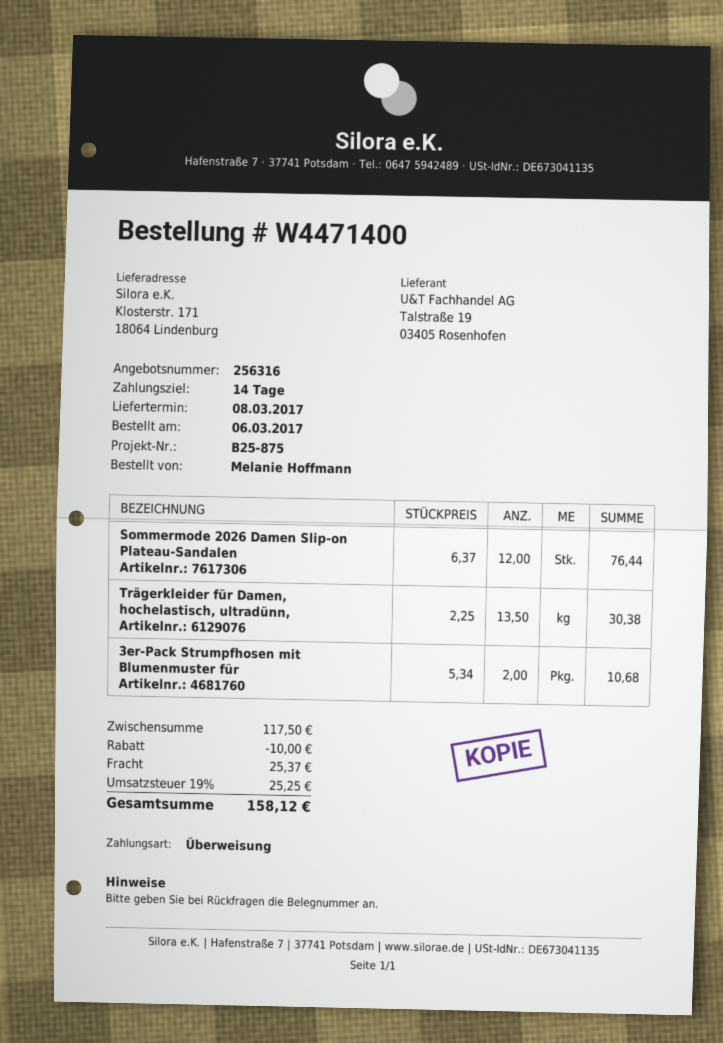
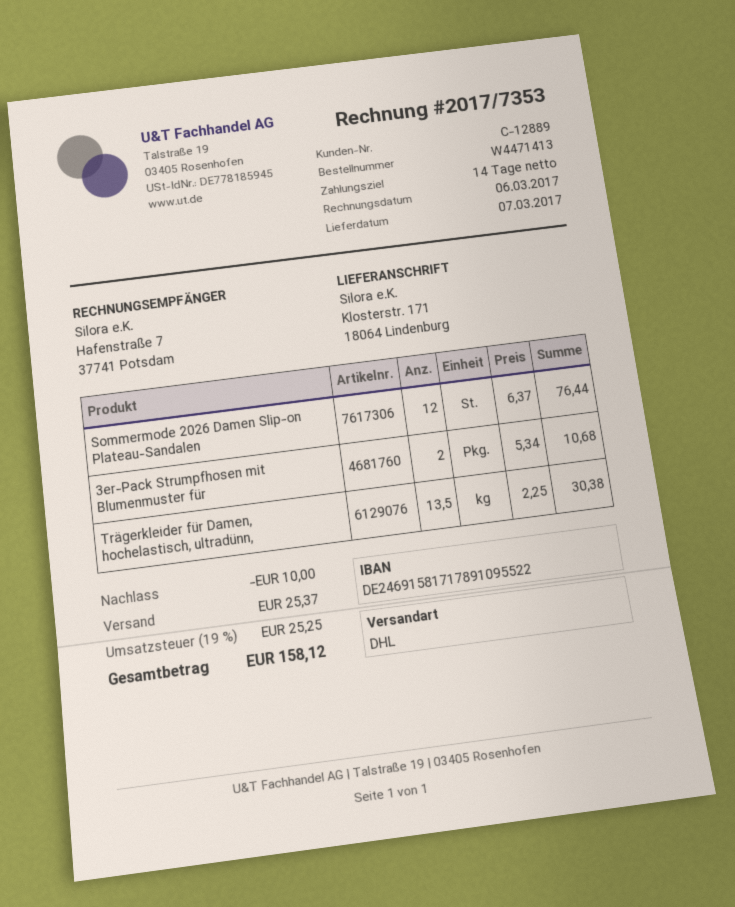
order number: W4471400 -> W4471413
delivery date: 2017-03-08 -> 2017-03-07

